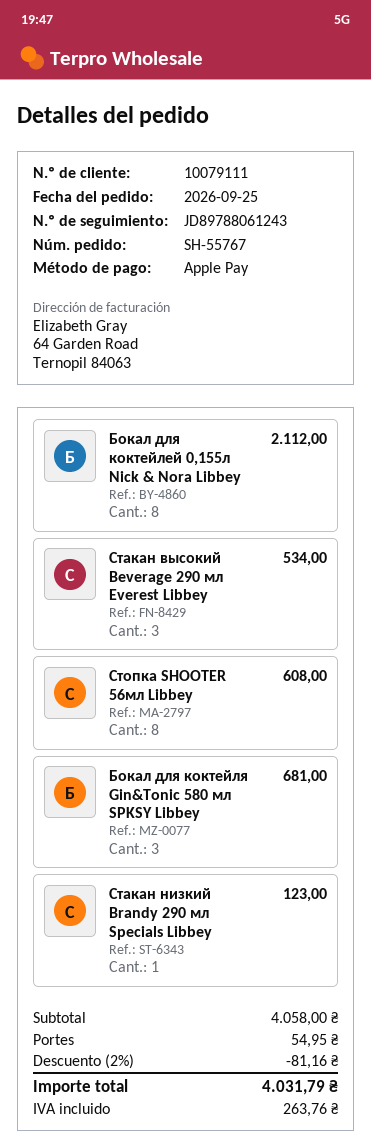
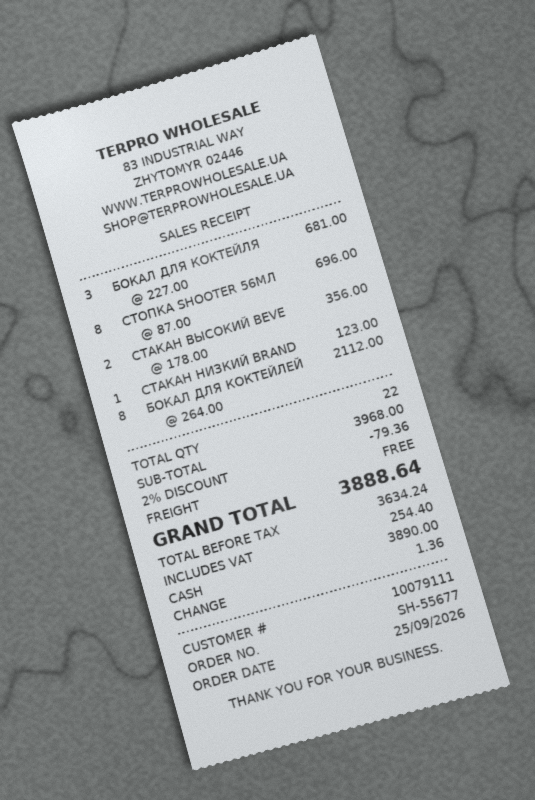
order number: SH-55767 -> SH-55677
payment method: Apple Pay -> cash
Стакан высокий Beverage 290 мл Everest Libbey: 3 for 534.00 -> 2 for 356.00
Стопка SHOOTER 56мл Libbey: 8 for 608.00 -> 8 for 696.00
subtotal: 4058.00 -> 3968.00
discount: 2% = 81.16 -> 2% = 79.36
shipping: 54.95 -> 0.00
tax: 263.76 -> 254.40
total: 4031.79 -> 3888.64

